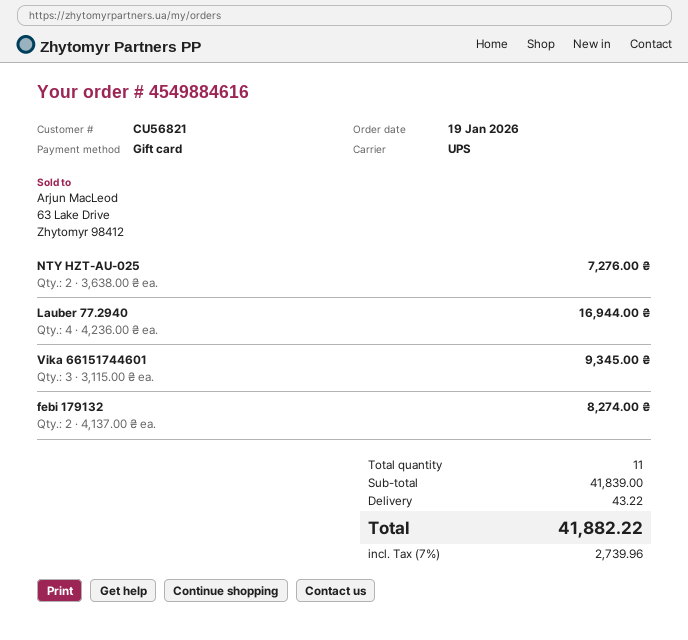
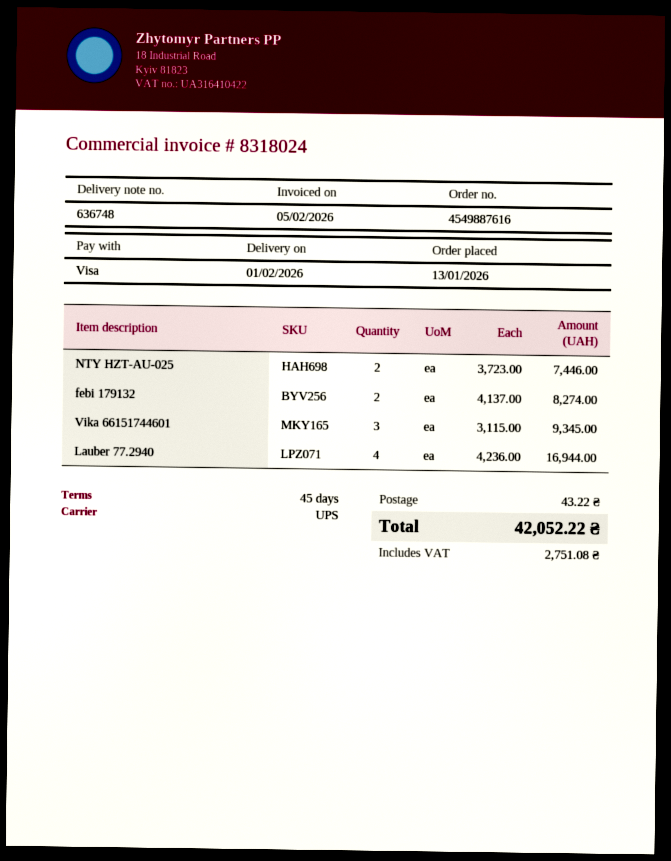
order number: 4549884616 -> 4549887616
order date: 2026-01-19 -> 2026-01-13
payment method: gift card -> Visa
NTY HZT-AU-025: 2 x 3638.00 = 7276.00 -> 2 x 3723.00 = 7446.00
tax: 2739.96 -> 2751.08
total: 41882.22 -> 42052.22

